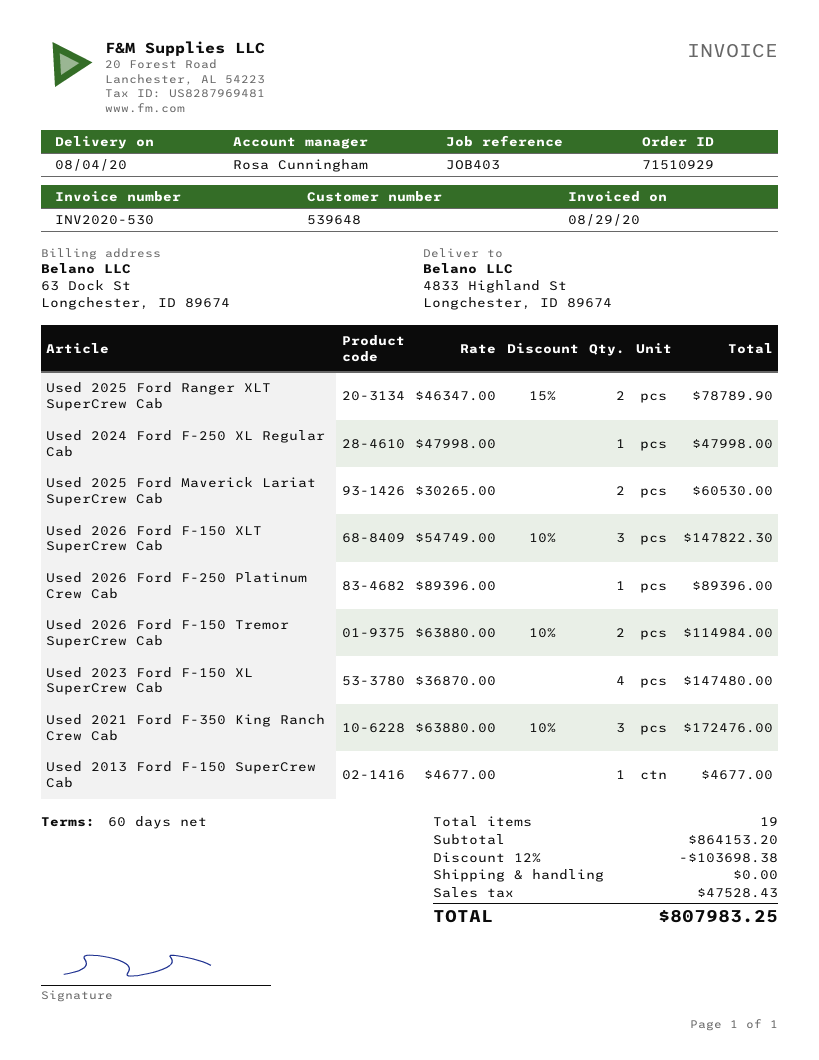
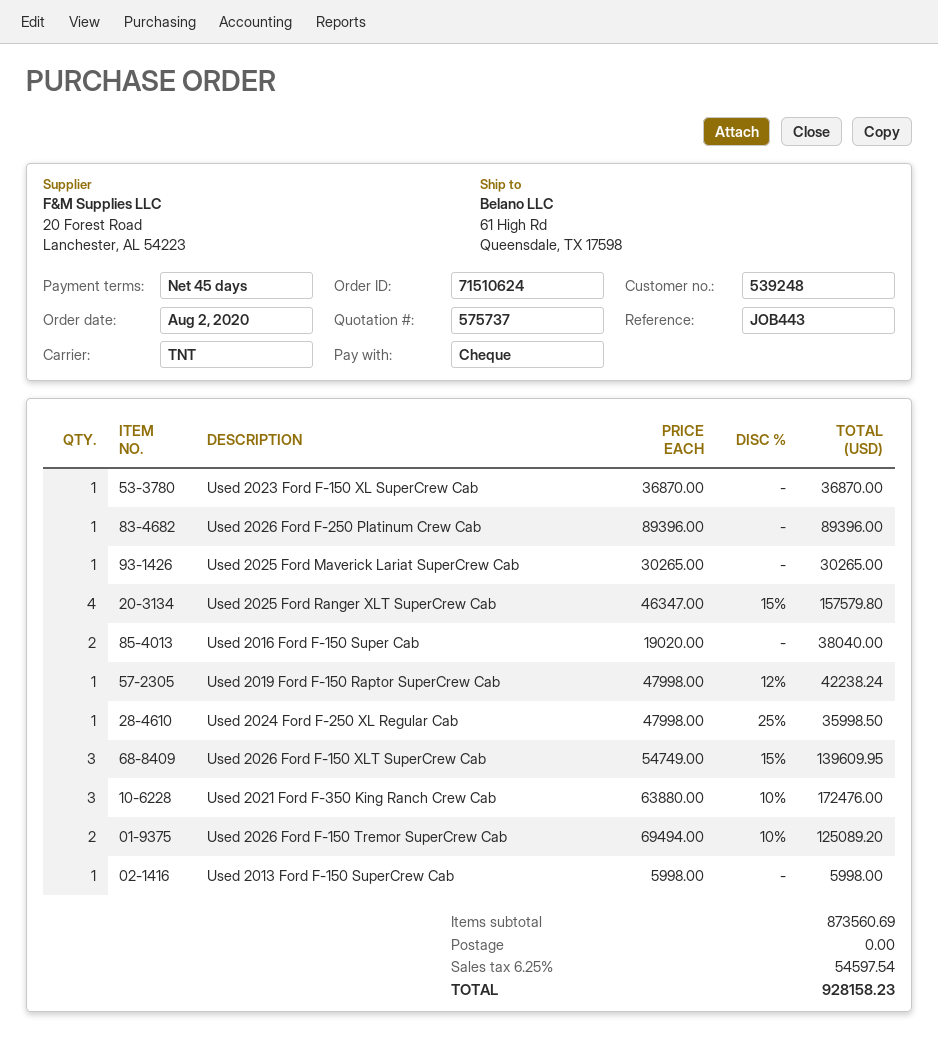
order number: 71510929 -> 71510624
payment terms: 60 days -> 45 days
customer number: 539648 -> 539248
reference: JOB403 -> JOB443
ship to: 4833 Highland St, Longchester, ID 89674 -> 61 High Rd, Queensdale, TX 17598
Used 2025 Ford Ranger XLT SuperCrew Cab: 2 x 46347.00 - 15% = 78789.90 -> 4 x 46347.00 - 15% = 157579.80
Used 2024 Ford F-250 XL Regular Cab: 1 x 47998.00 = 47998.00 -> 1 x 47998.00 - 25% = 35998.50
Used 2025 Ford Maverick Lariat SuperCrew Cab: 2 x 30265.00 = 60530.00 -> 1 x 30265.00 = 30265.00
Used 2026 Ford F-150 XLT SuperCrew Cab: 3 x 54749.00 - 10% = 147822.30 -> 3 x 54749.00 - 15% = 139609.95
Used 2026 Ford F-150 Tremor SuperCrew Cab: 2 x 63880.00 - 10% = 114984.00 -> 2 x 69494.00 - 10% = 125089.20
Used 2023 Ford F-150 XL SuperCrew Cab: 4 x 36870.00 = 147480.00 -> 1 x 36870.00 = 36870.00
Used 2013 Ford F-150 SuperCrew Cab: 1 x 4677.00 = 4677.00 -> 1 x 5998.00 = 5998.00
Used 2016 Ford F-150 Super Cab: none -> 2 x 19020.00 = 38040.00
Used 2019 Ford F-150 Raptor SuperCrew Cab: none -> 1 x 47998.00 - 12% = 42238.24
subtotal: 864153.20 -> 873560.69
discount: 12% = 103698.38 -> none
tax: 47528.43 -> 54597.54
total: 807983.25 -> 928158.23

